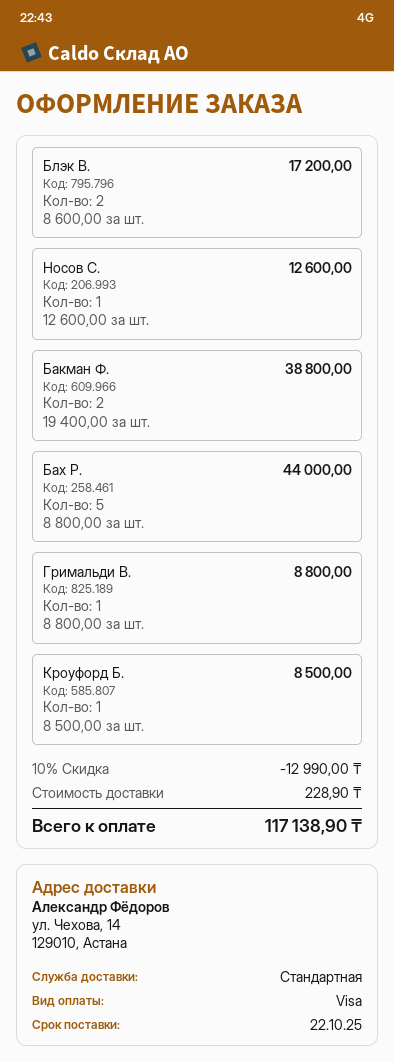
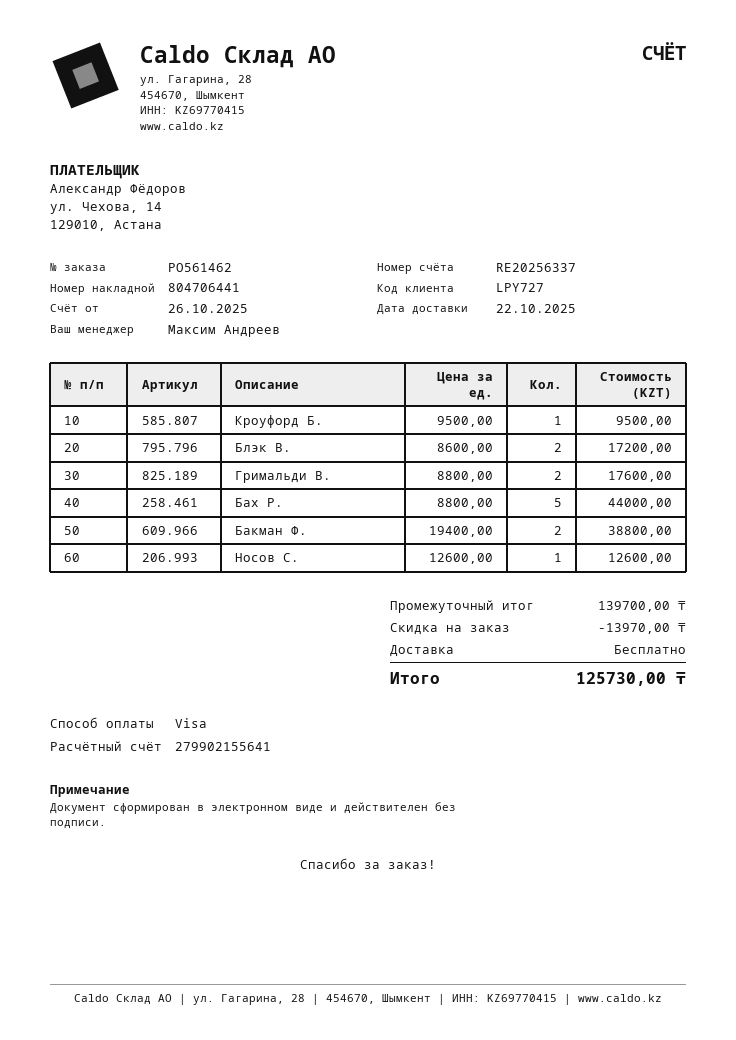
Гримальди В.: 1 x 8800.00 = 8800.00 -> 2 x 8800.00 = 17600.00
Кроуфорд Б.: 1 x 8500.00 = 8500.00 -> 1 x 9500.00 = 9500.00
discount: 12990.00 -> 13970.00
shipping: 228.90 -> 0.00
total: 117138.90 -> 125730.00

